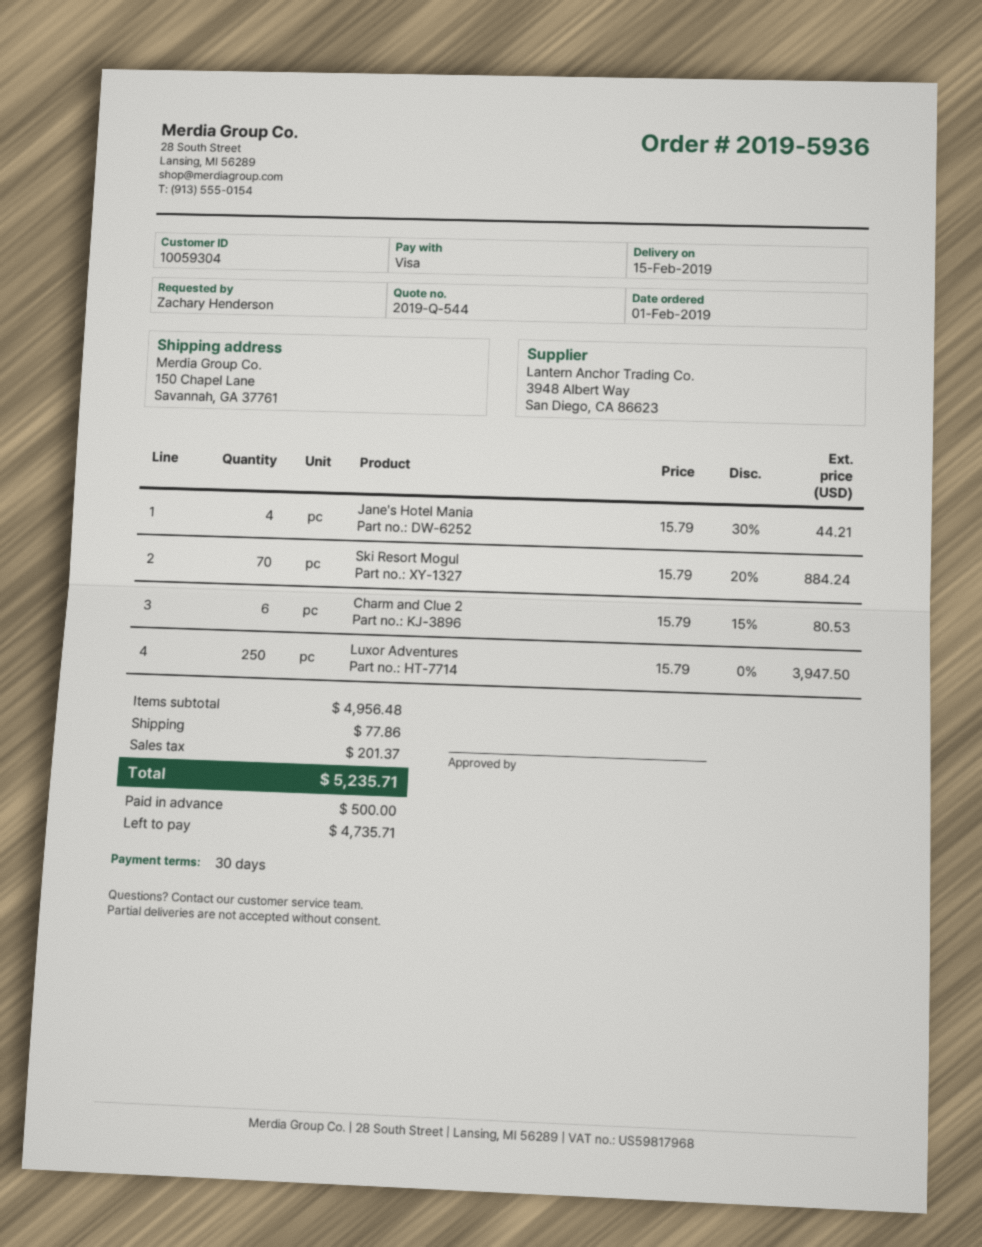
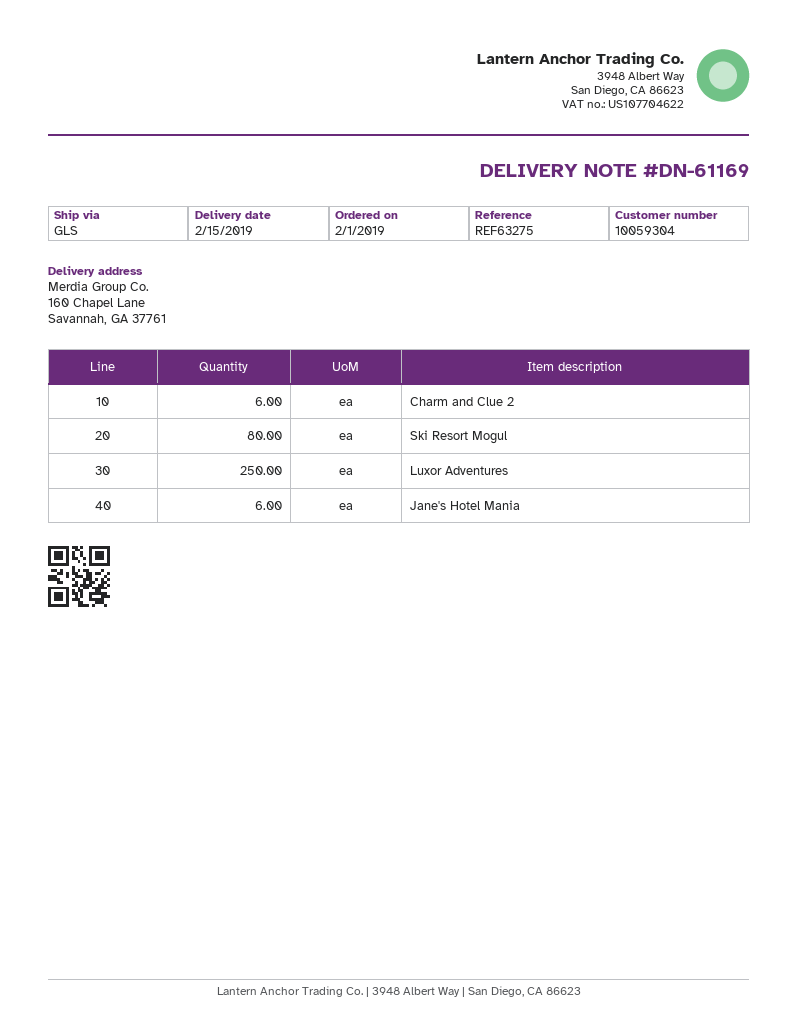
ship to: 150 Chapel Lane, Savannah, GA 37761 -> 160 Chapel Lane, Savannah, GA 37761
Jane's Hotel Mania: 4 -> 6
Ski Resort Mogul: 70 -> 80

